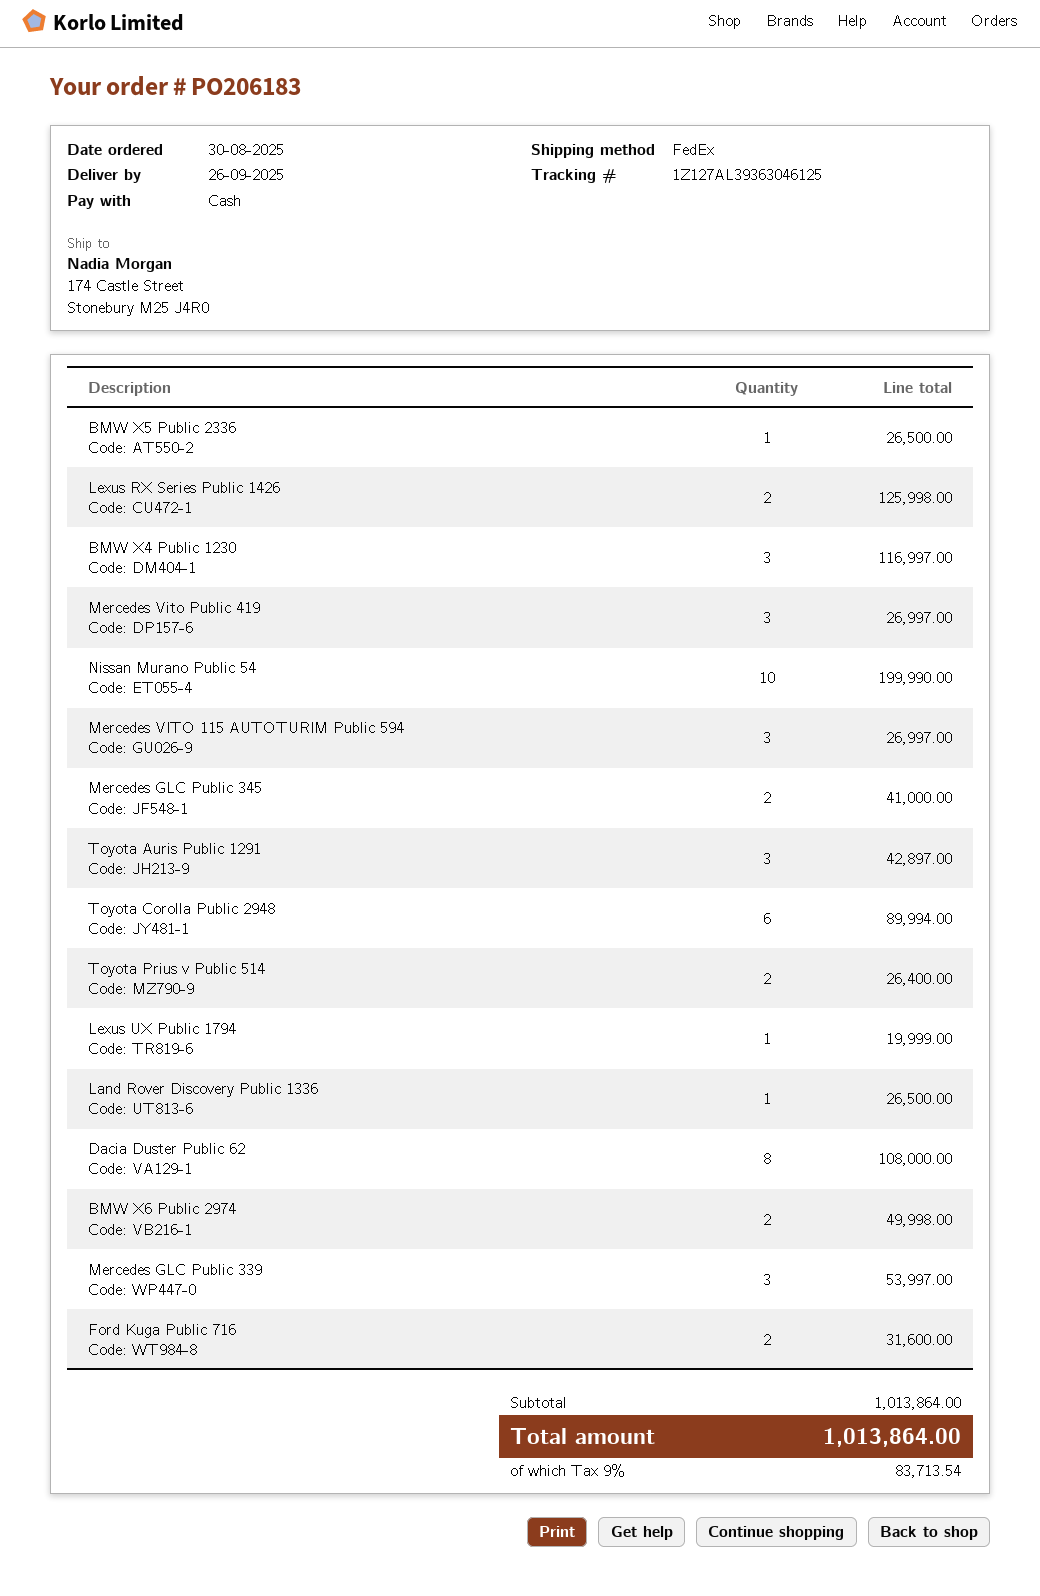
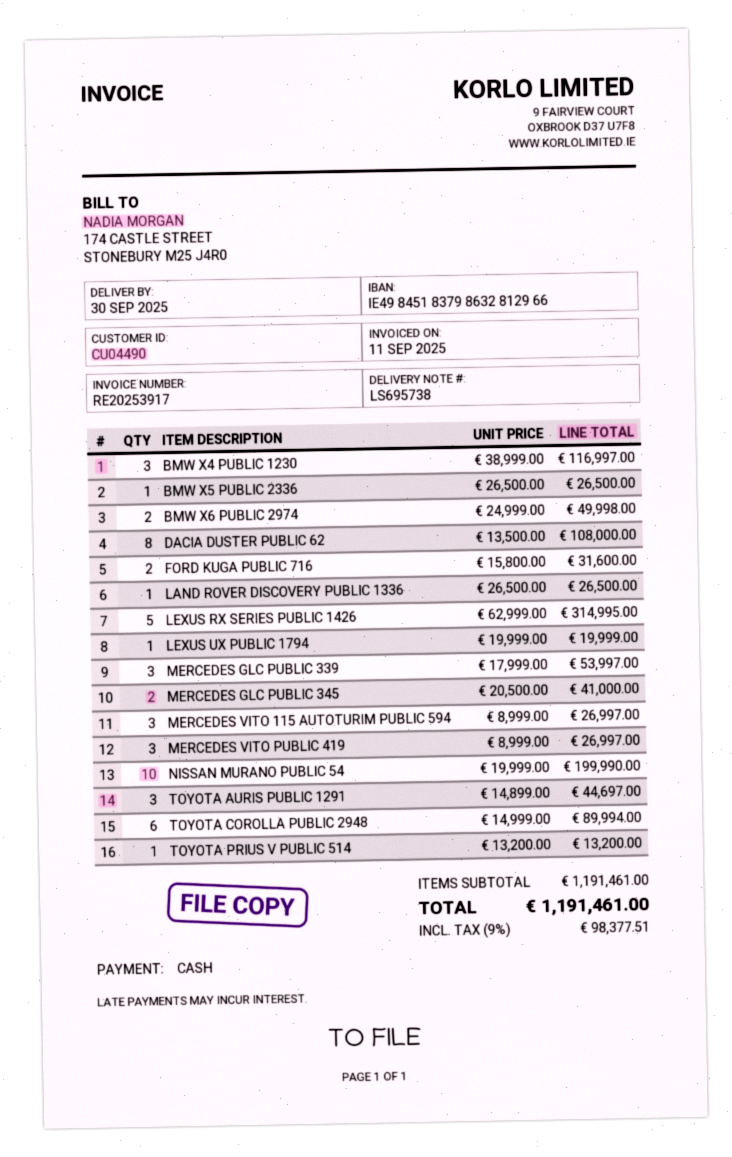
delivery date: 2025-09-26 -> 2025-09-30
Lexus RX Series Public 1426: 2 for 125998.00 -> 5 for 314995.00
Toyota Auris Public 1291: 3 for 42897.00 -> 3 for 44697.00
Toyota Prius v Public 514: 2 for 26400.00 -> 1 for 13200.00
subtotal: 1013864.00 -> 1191461.00
tax: 9% = 83713.54 -> 9% = 98377.51
total: 1013864.00 -> 1191461.00

